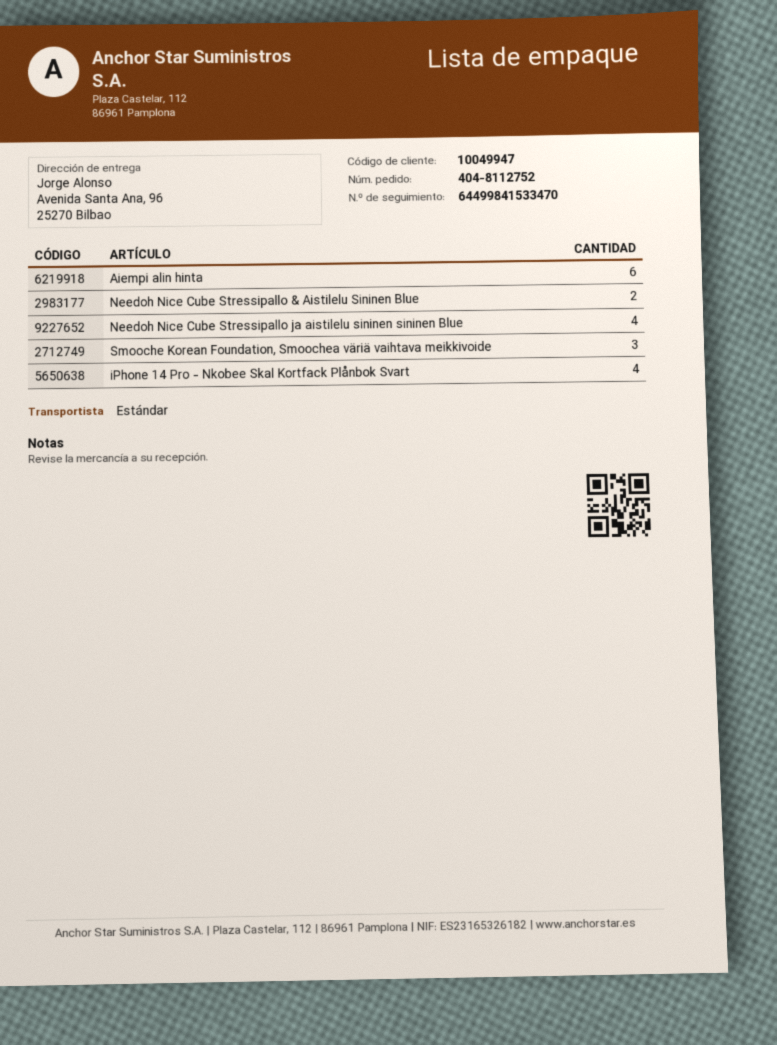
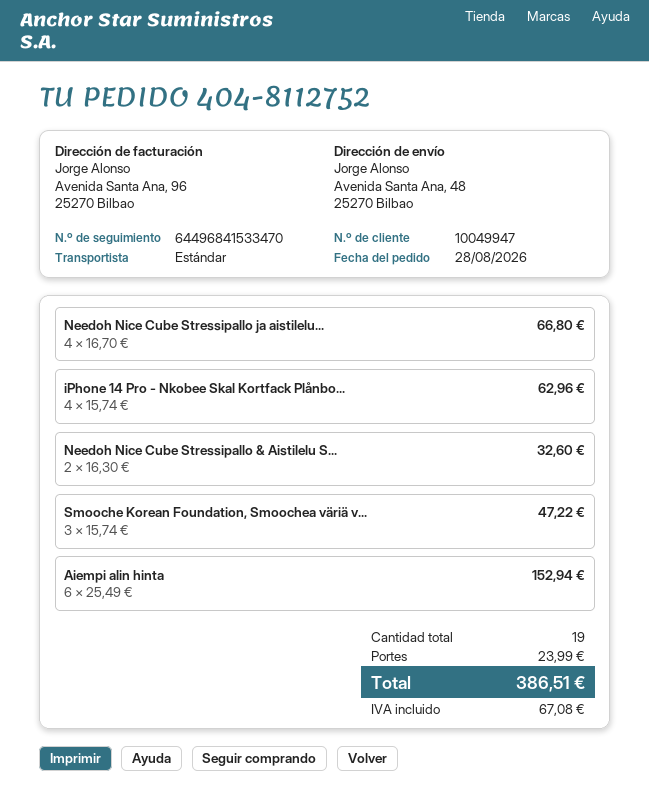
tracking number: 64499841533470 -> 64496841533470
ship to: Avenida Santa Ana, 96, 25270 Bilbao -> Avenida Santa Ana, 48, 25270 Bilbao

